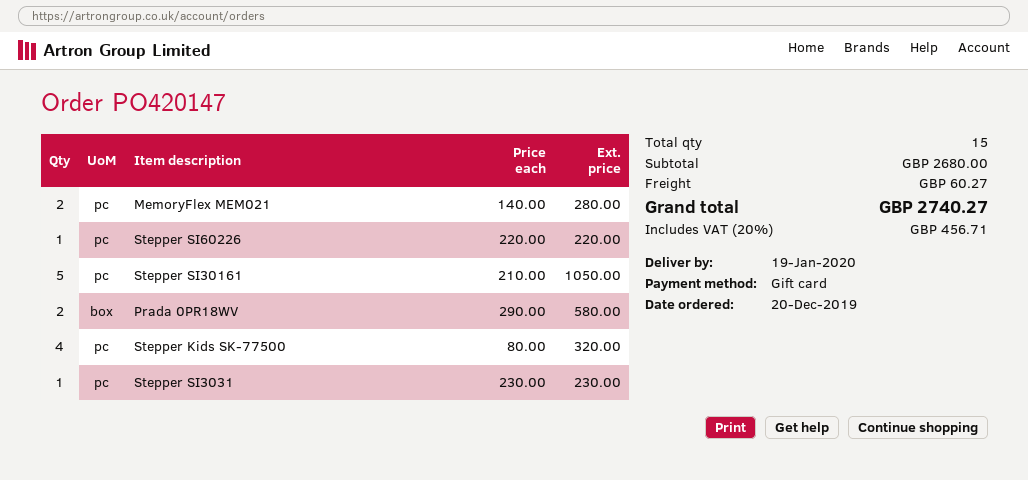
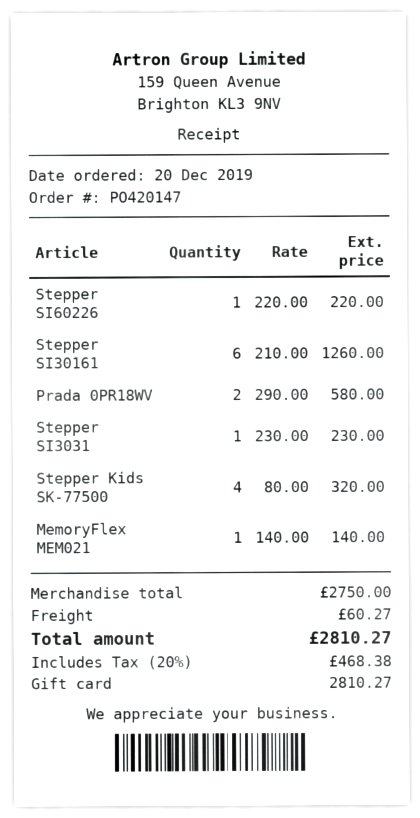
MemoryFlex MEM021: 2 x 140.00 = 280.00 -> 1 x 140.00 = 140.00
Stepper SI30161: 5 x 210.00 = 1050.00 -> 6 x 210.00 = 1260.00
subtotal: 2680.00 -> 2750.00
tax: 20% = 456.71 -> 20% = 468.38
total: 2740.27 -> 2810.27

